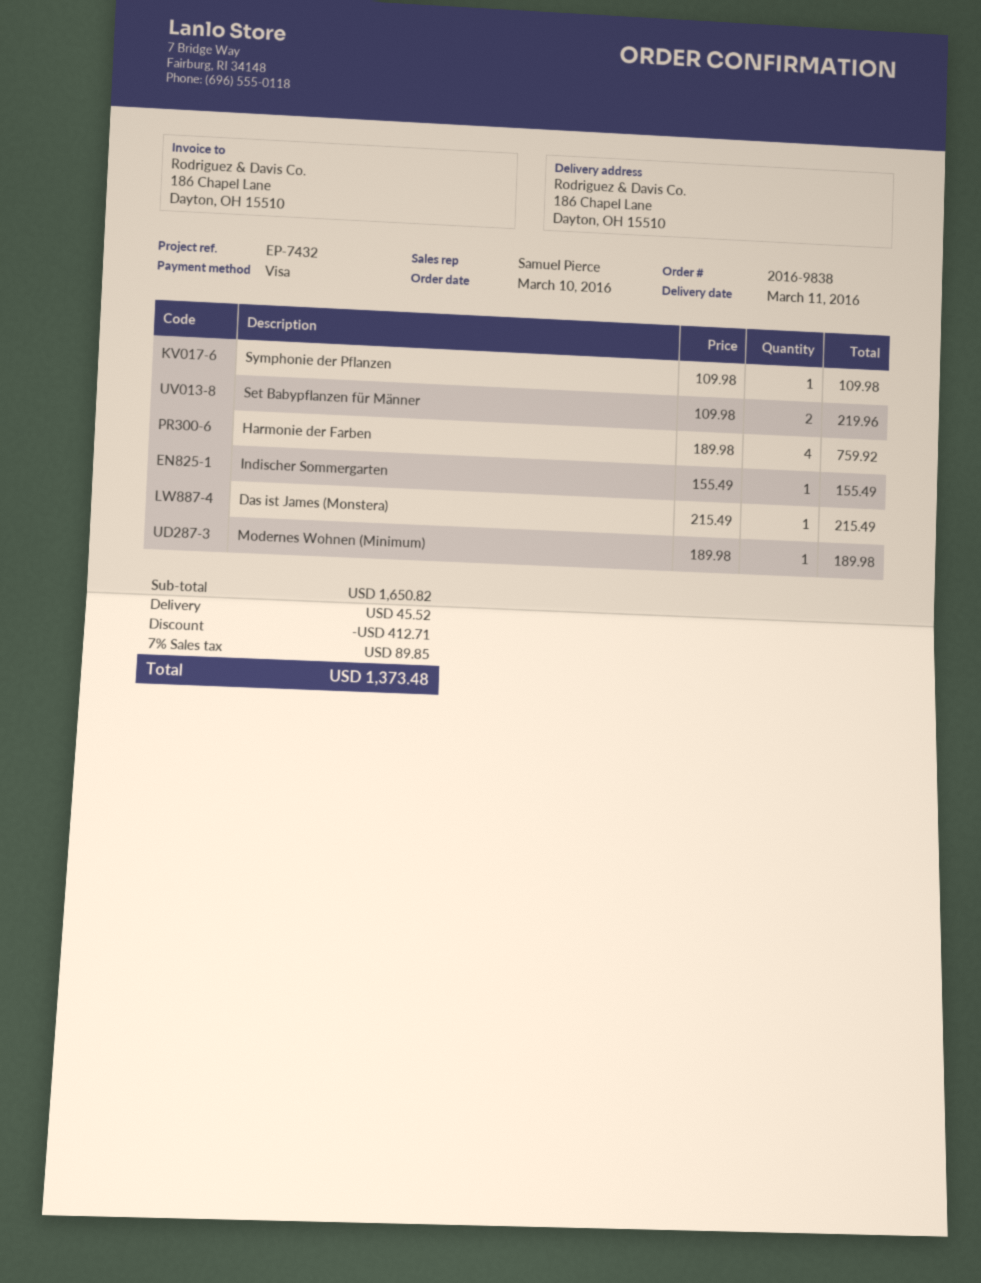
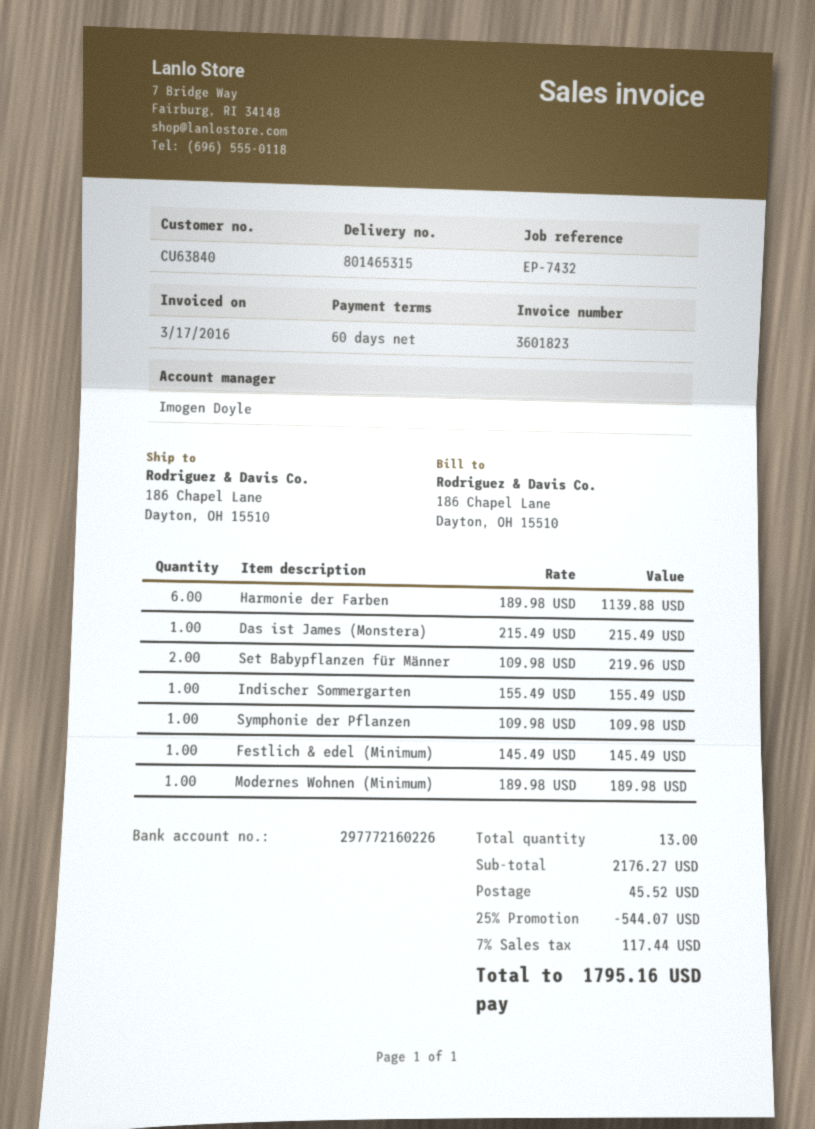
sales rep: Samuel Pierce -> Imogen Doyle
Harmonie der Farben: 4 x 189.98 = 759.92 -> 6 x 189.98 = 1139.88
Festlich & edel (Minimum): none -> 1 x 145.49 = 145.49
subtotal: 1650.82 -> 2176.27
discount: 412.71 -> 544.07
tax: 7% = 89.85 -> 7% = 117.44
total: 1373.48 -> 1795.16

